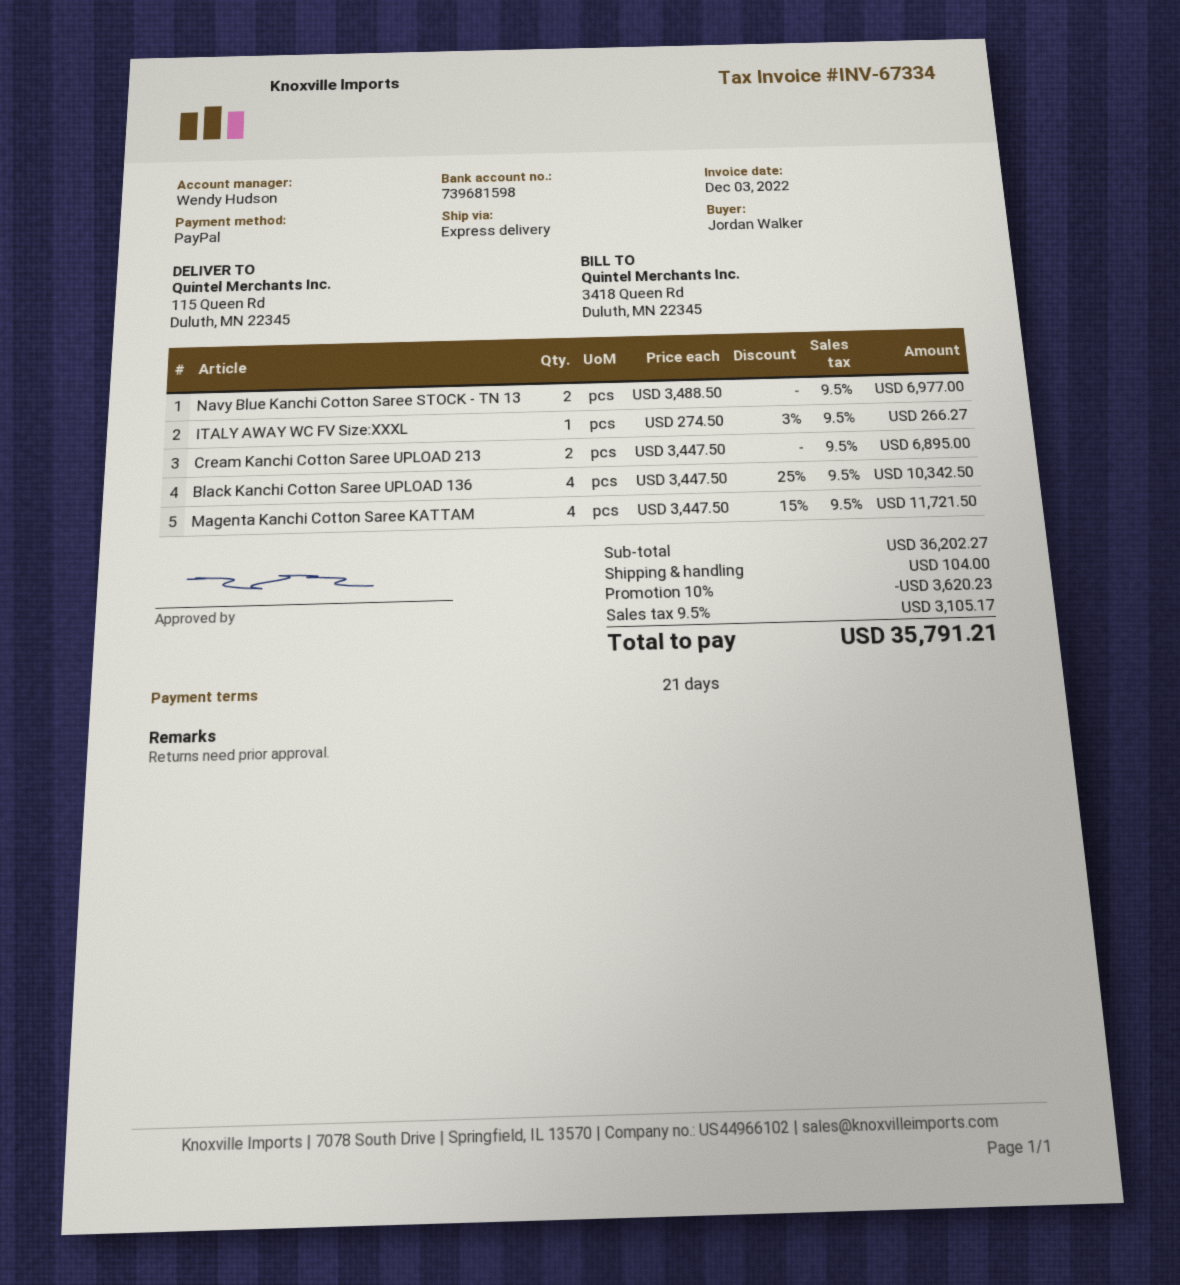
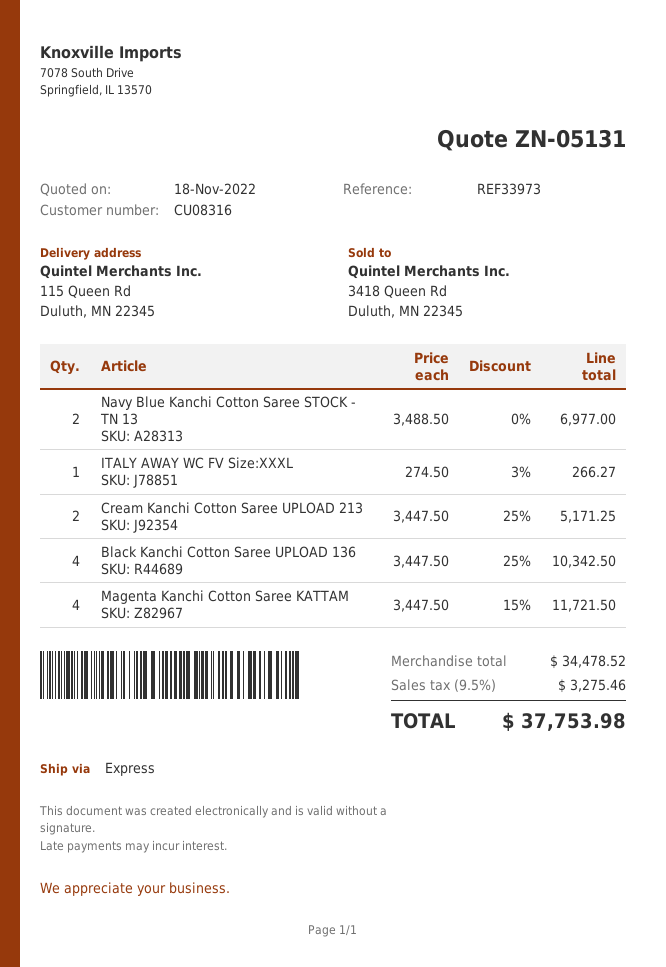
Cream Kanchi Cotton Saree UPLOAD 213: 2 x 3447.50 = 6895.00 -> 2 x 3447.50 - 25% = 5171.25
subtotal: 36202.27 -> 34478.52
discount: 10% = 3620.23 -> none
shipping: 104.00 -> none
tax: 9.5% = 3105.17 -> 9.5% = 3275.46
total: 35791.21 -> 37753.98

